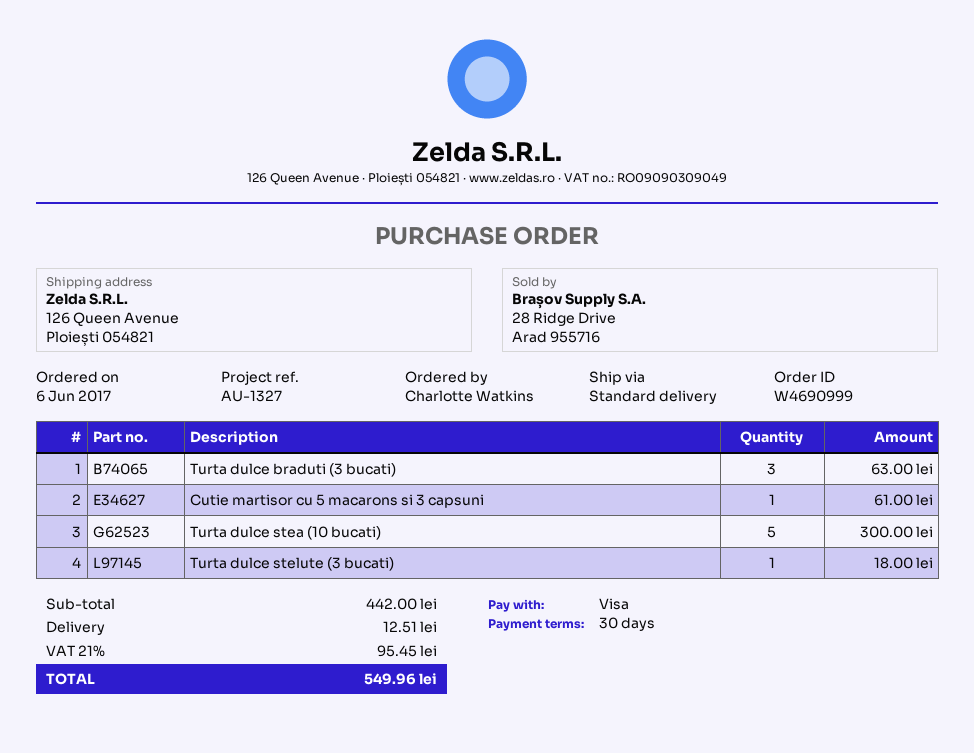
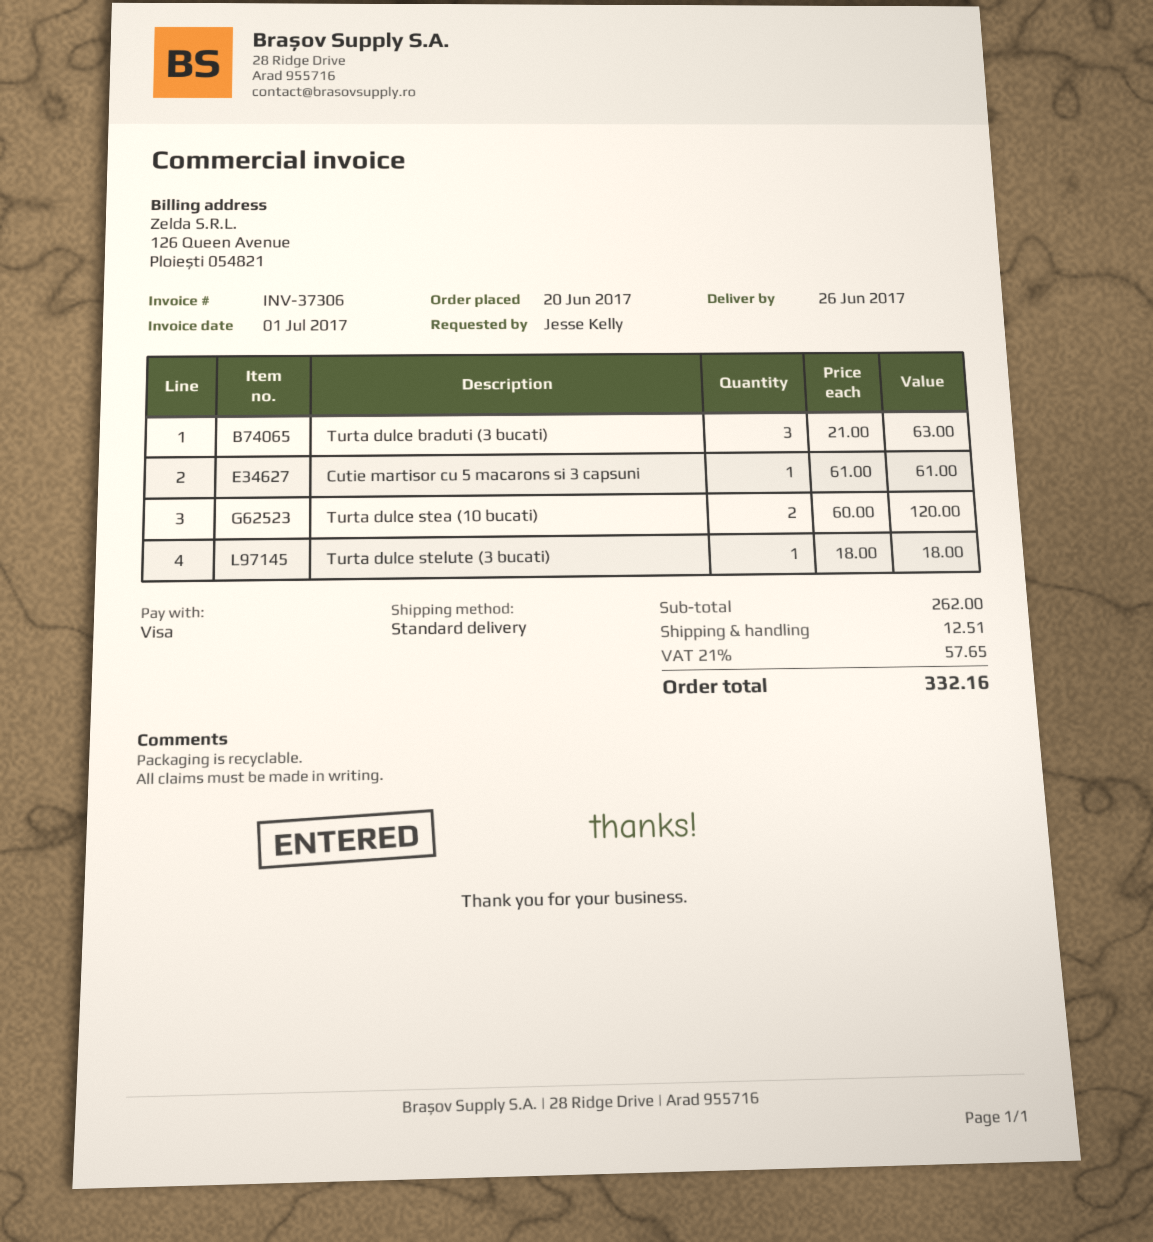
order date: 2017-06-06 -> 2017-06-20
ordered by: Charlotte Watkins -> Jesse Kelly
Turta dulce stea (10 bucati): 5 for 300.00 -> 2 for 120.00
subtotal: 442.00 -> 262.00
tax: 21% = 95.45 -> 21% = 57.65
total: 549.96 -> 332.16

